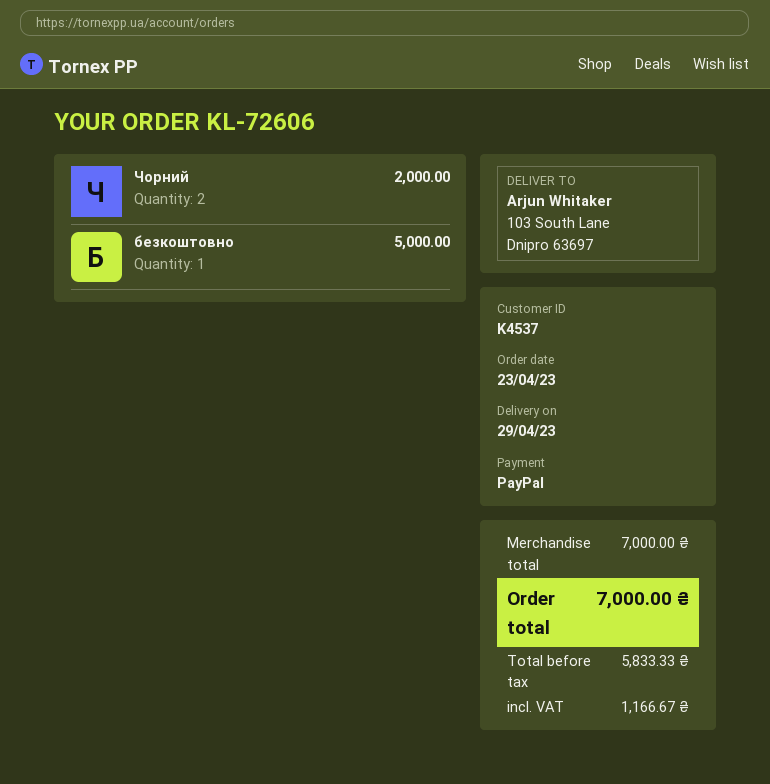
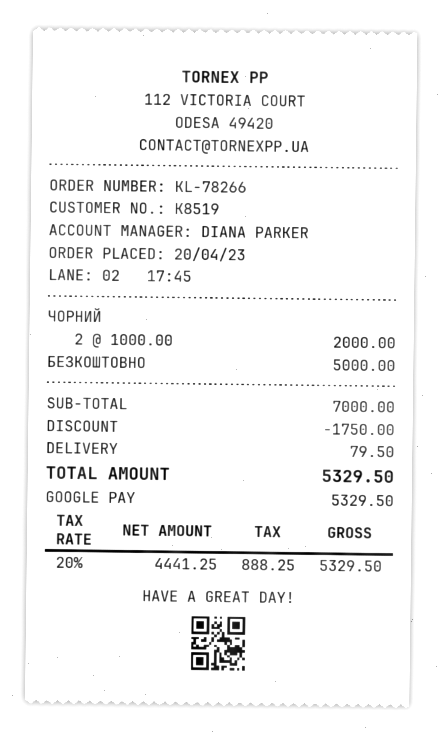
order number: KL-72606 -> KL-78266
order date: 2023-04-23 -> 2023-04-20
customer number: K4537 -> K8519
payment method: PayPal -> Google Pay
discount: none -> 1750.00
shipping: none -> 79.50
net: 5833.33 -> 4441.25
tax: 1166.67 -> 888.25
total: 7000.00 -> 5329.50

